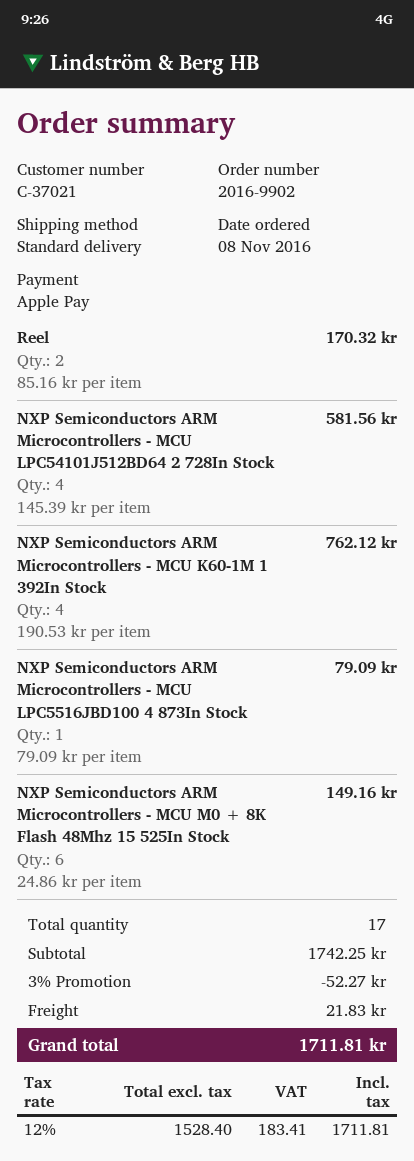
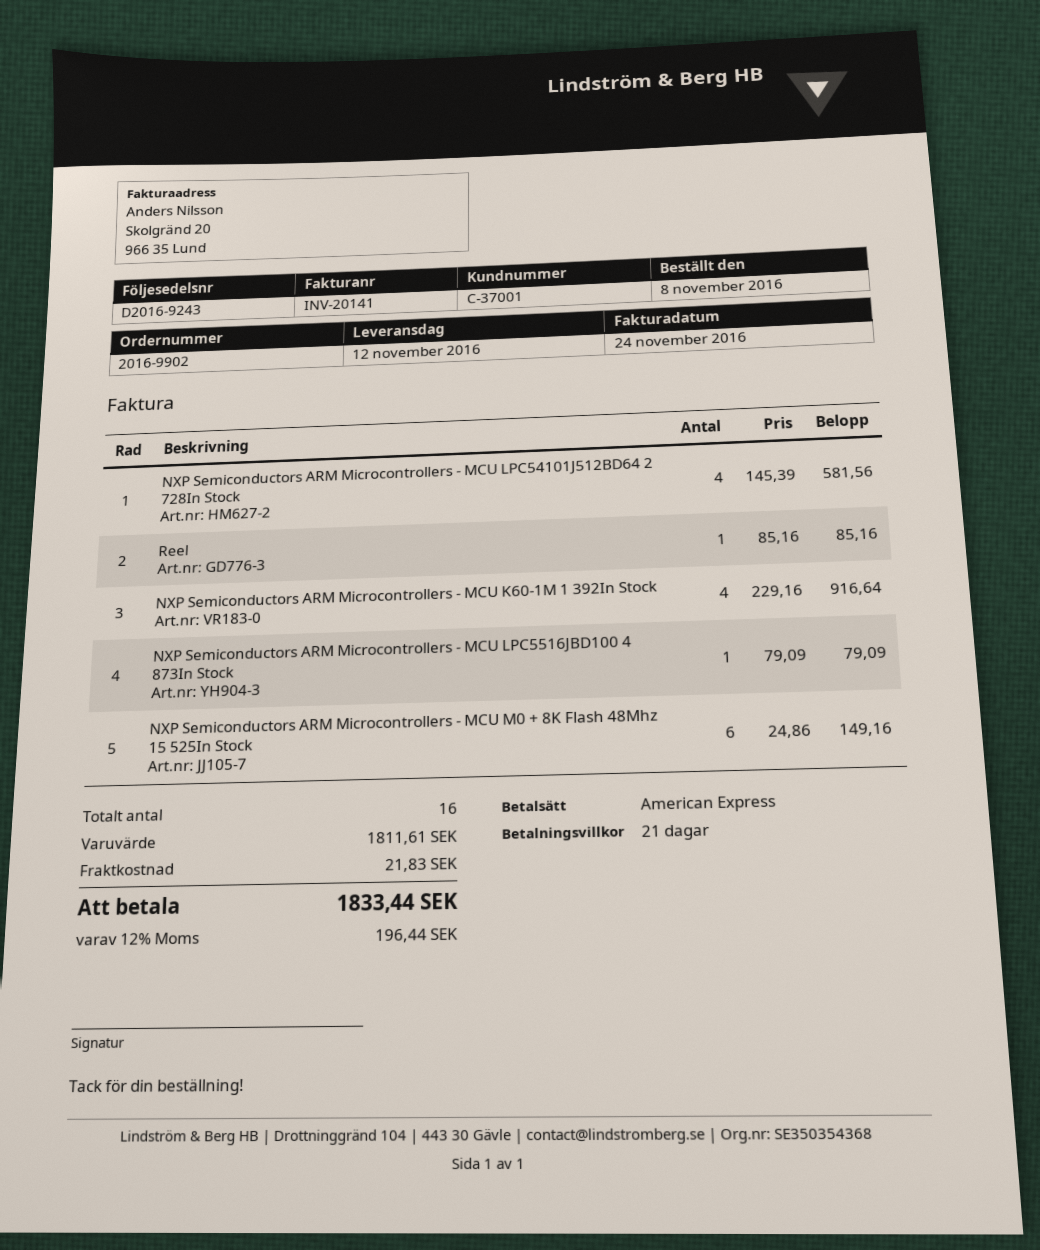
customer number: C-37021 -> C-37001
payment method: Apple Pay -> American Express
Reel: 2 x 85.16 = 170.32 -> 1 x 85.16 = 85.16
NXP Semiconductors ARM Microcontrollers - MCU K60-1M 1 392In Stock: 4 x 190.53 = 762.12 -> 4 x 229.16 = 916.64
total quantity: 17 -> 16
subtotal: 1742.25 -> 1811.61
discount: 3% = 52.27 -> none
tax: 12% = 183.41 -> 12% = 196.44
total: 1711.81 -> 1833.44

